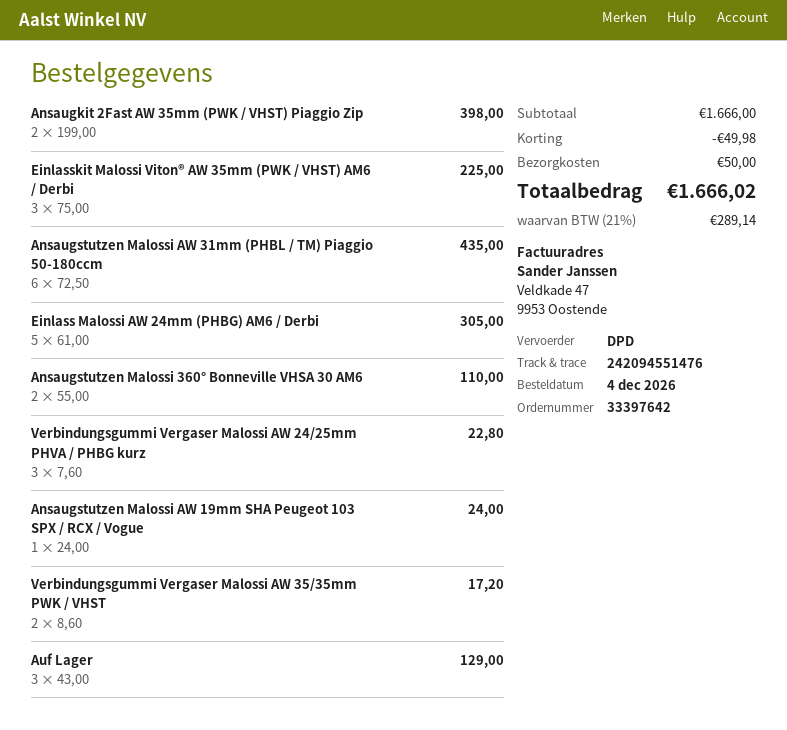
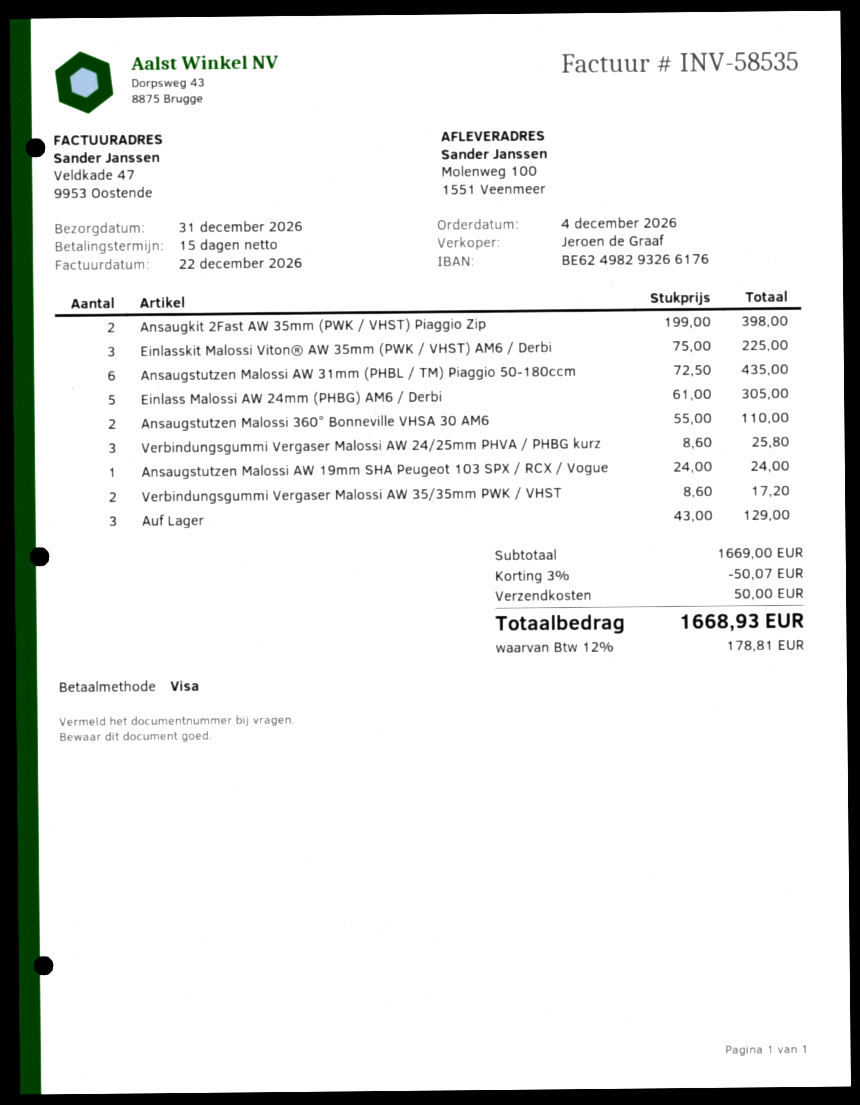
Verbindungsgummi Vergaser Malossi AW 24/25mm PHVA / PHBG kurz: 3 x 7.60 = 22.80 -> 3 x 8.60 = 25.80
subtotal: 1666.00 -> 1669.00
discount: 49.98 -> 50.07
tax: 21% = 289.14 -> 12% = 178.81
total: 1666.02 -> 1668.93

